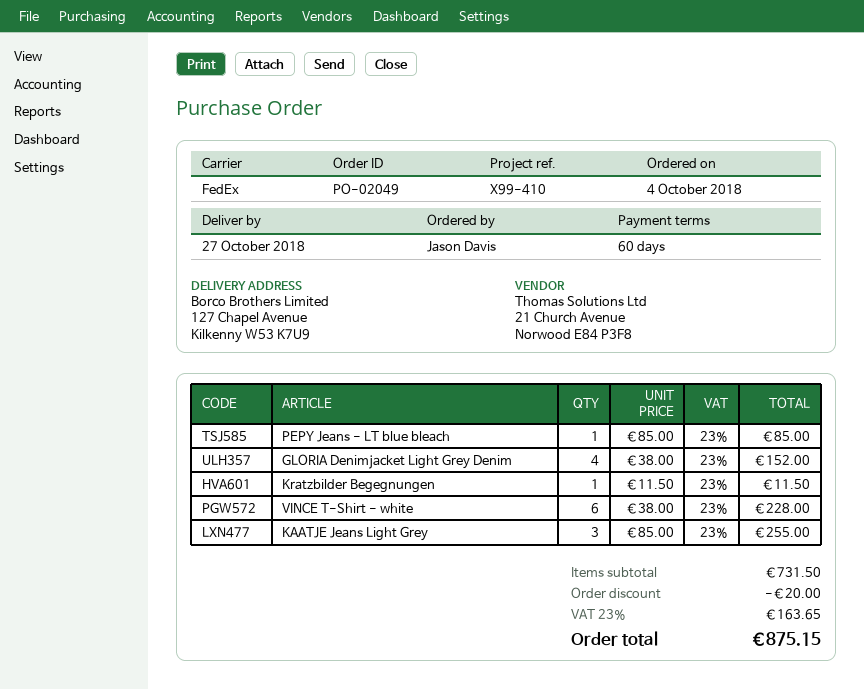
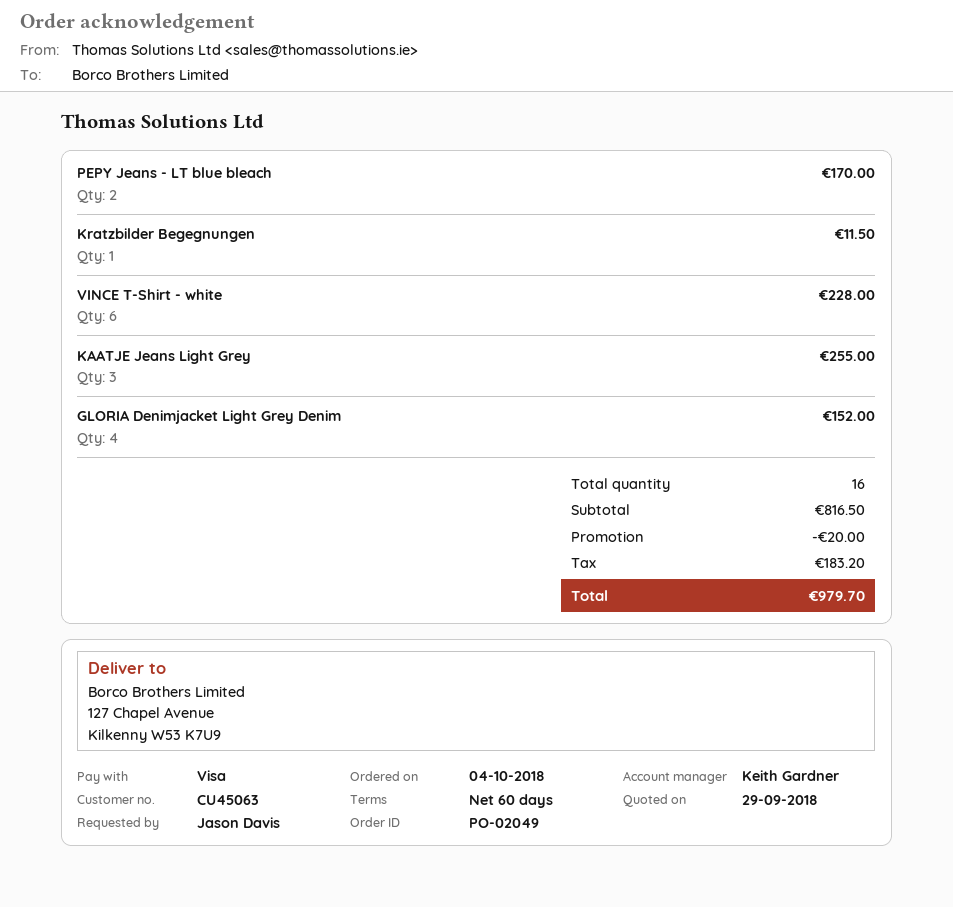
PEPY Jeans - LT blue bleach: 1 for 85.00 -> 2 for 170.00
subtotal: 731.50 -> 816.50
tax: 163.65 -> 183.20
total: 875.15 -> 979.70

